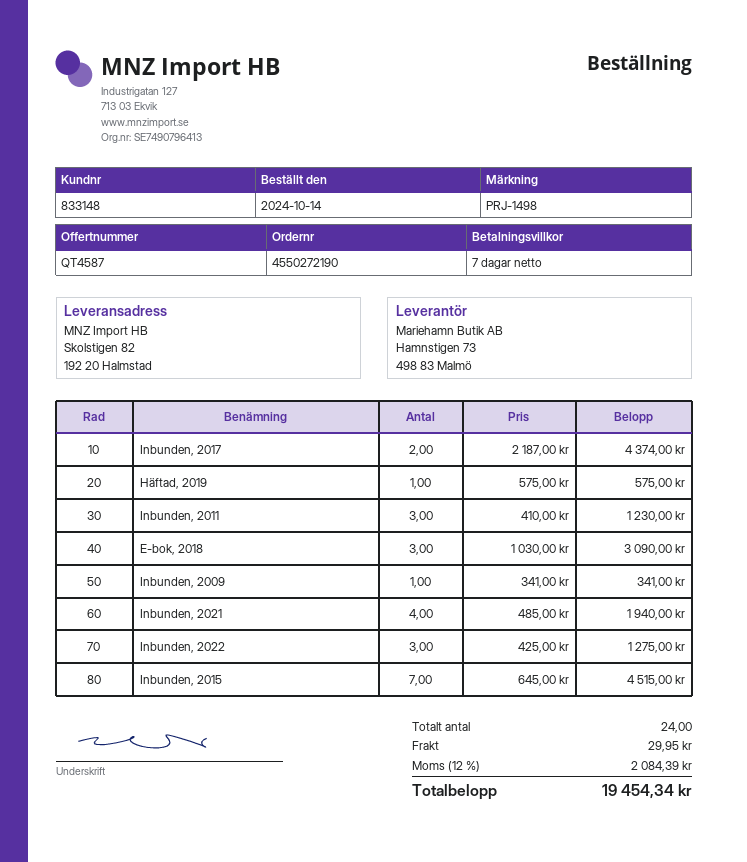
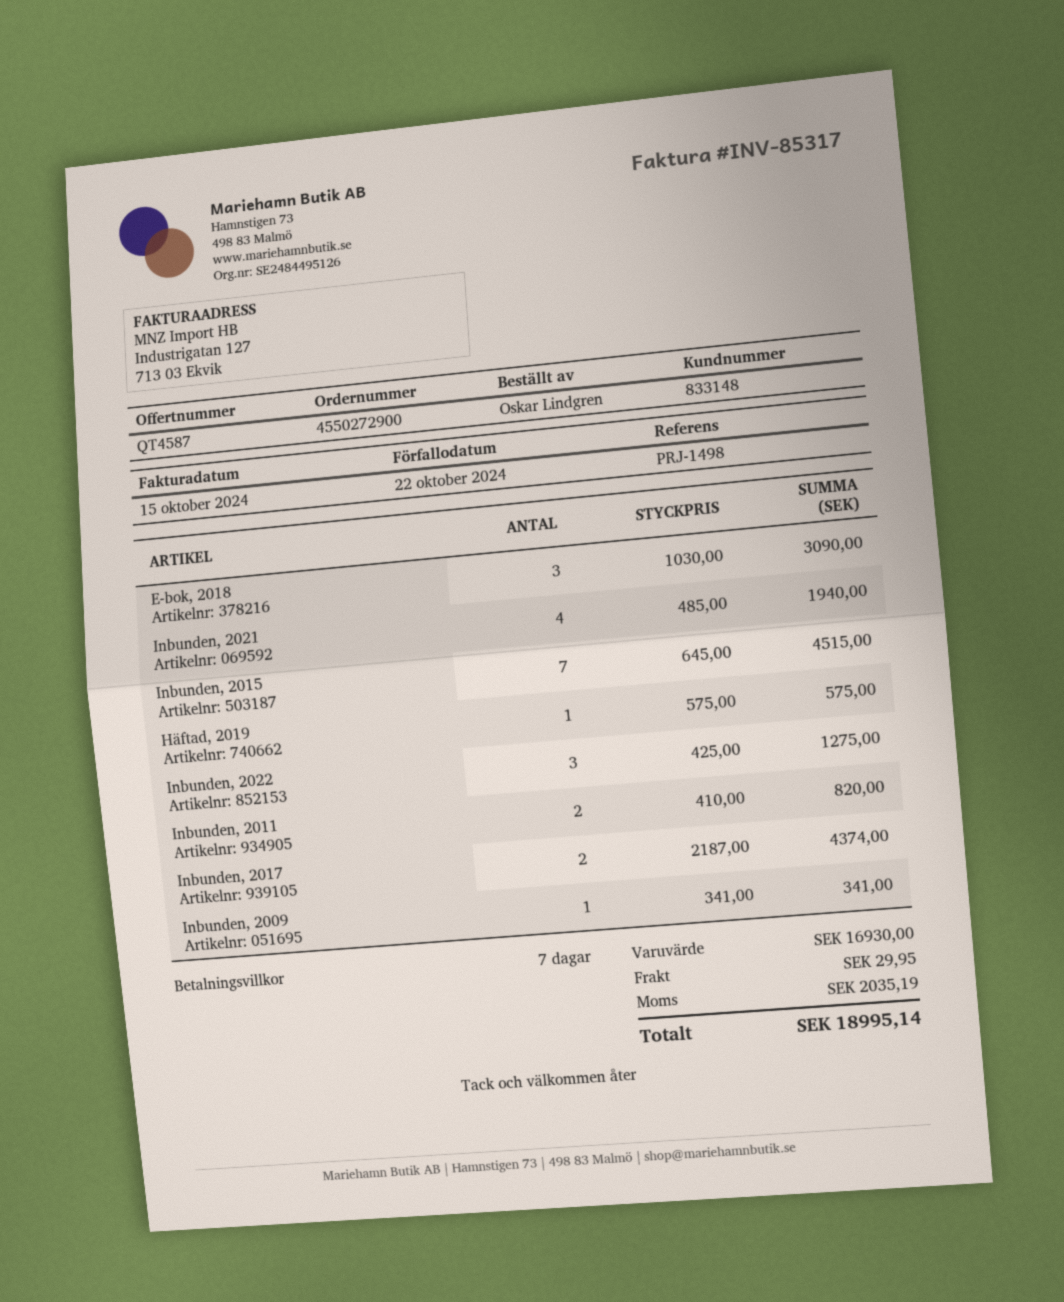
order number: 4550272190 -> 4550272900
Inbunden, 2011: 3 x 410.00 = 1230.00 -> 2 x 410.00 = 820.00
tax: 2084.39 -> 2035.19
total: 19454.34 -> 18995.14

